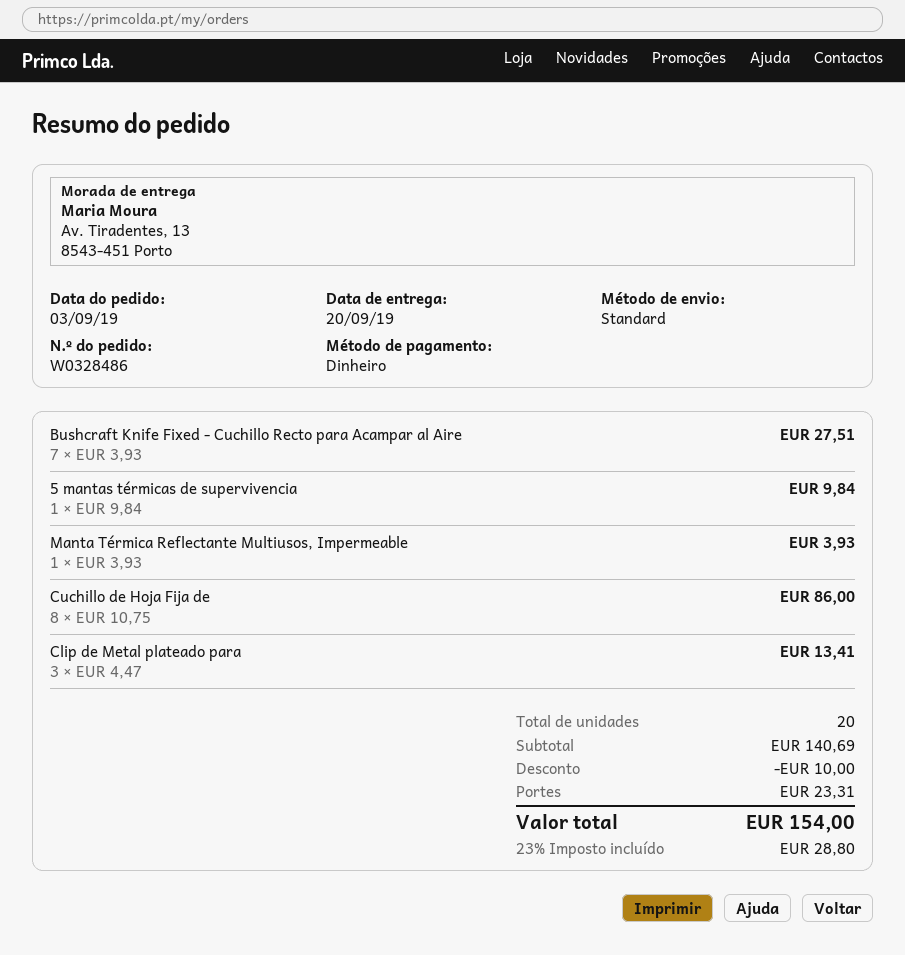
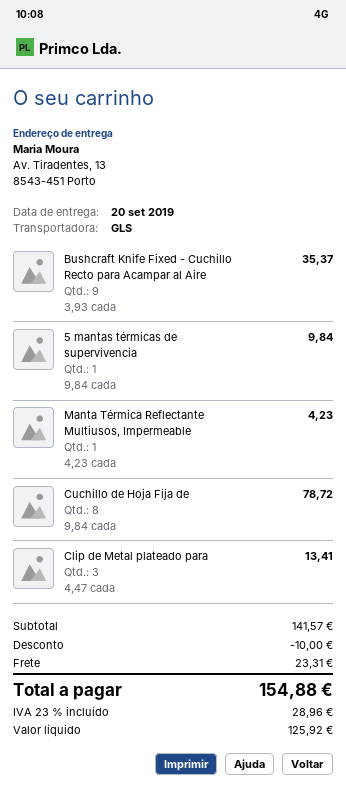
shipping method: standard -> GLS
Bushcraft Knife Fixed - Cuchillo Recto para Acampar al Aire: 7 x 3.93 = 27.51 -> 9 x 3.93 = 35.37
Manta Térmica Reflectante Multiusos, Impermeable: 1 x 3.93 = 3.93 -> 1 x 4.23 = 4.23
Cuchillo de Hoja Fija de: 8 x 10.75 = 86.00 -> 8 x 9.84 = 78.72
subtotal: 140.69 -> 141.57
tax: 23% = 28.80 -> 23% = 28.96
total: 154.00 -> 154.88

